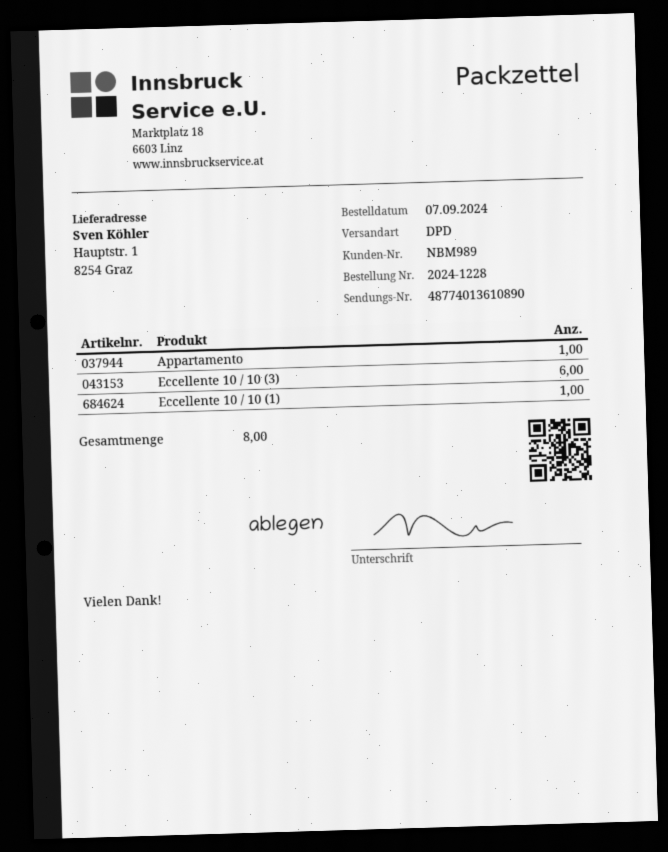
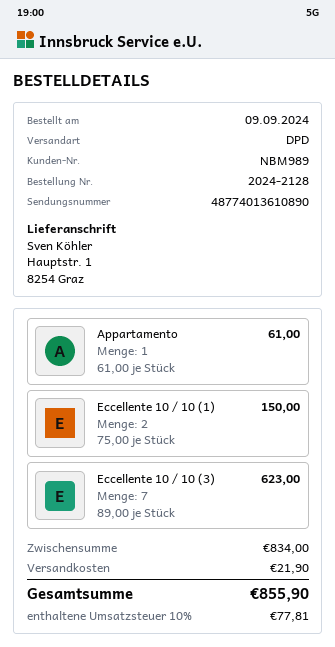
order number: 2024-1228 -> 2024-2128
order date: 2024-09-07 -> 2024-09-09
Eccellente 10 / 10 (3): 6 -> 7
Eccellente 10 / 10 (1): 1 -> 2

